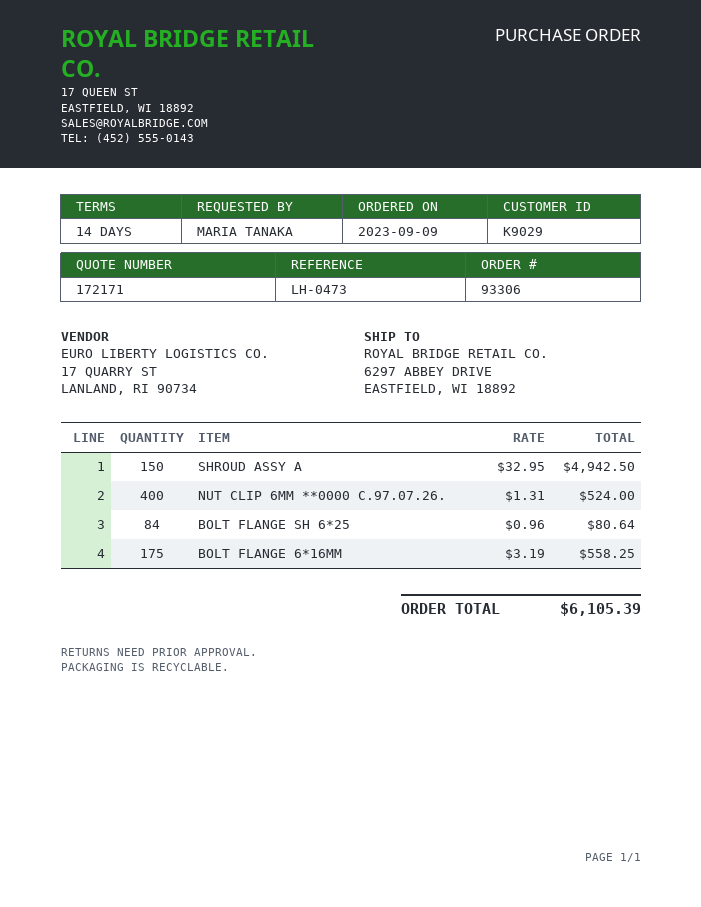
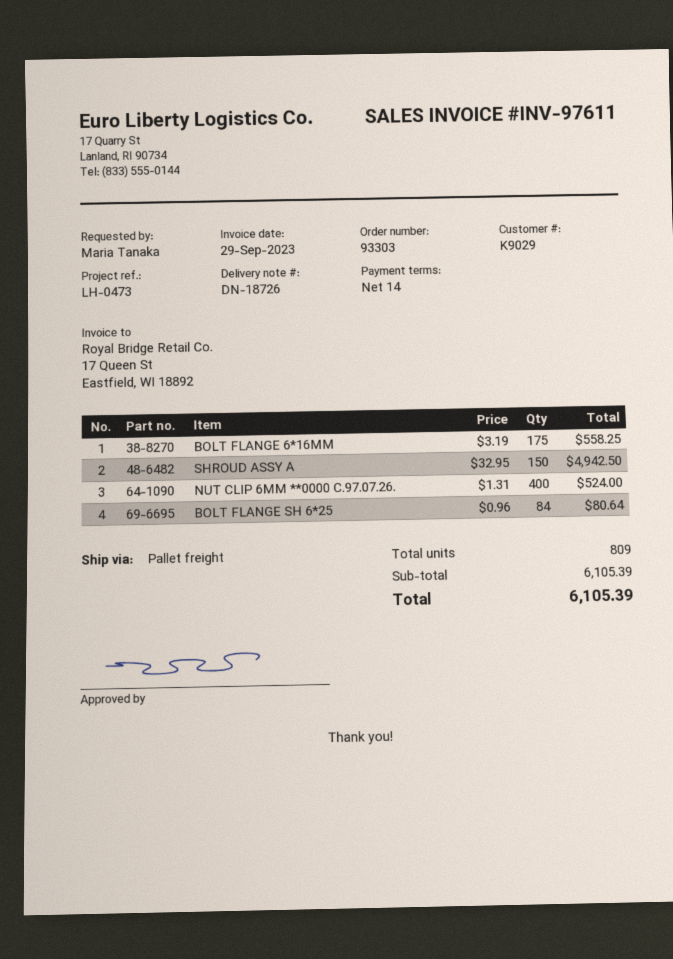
order number: 93306 -> 93303

